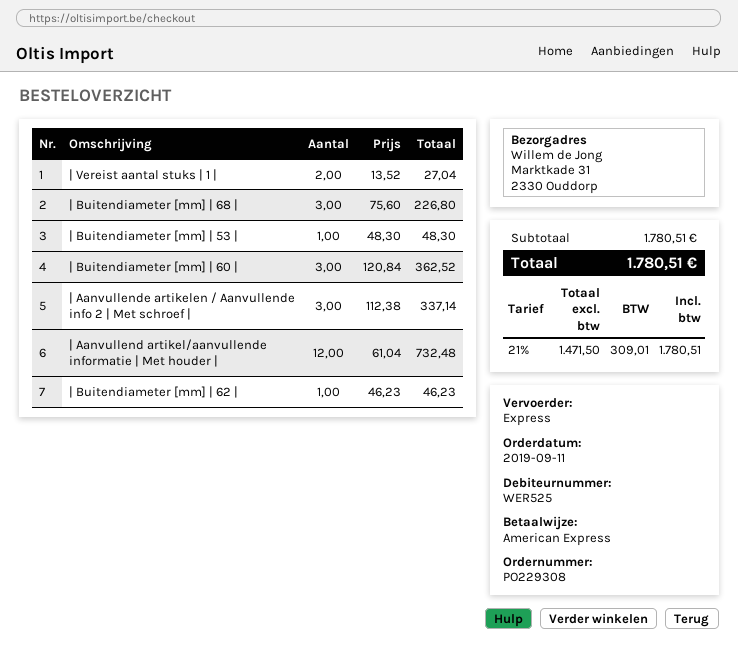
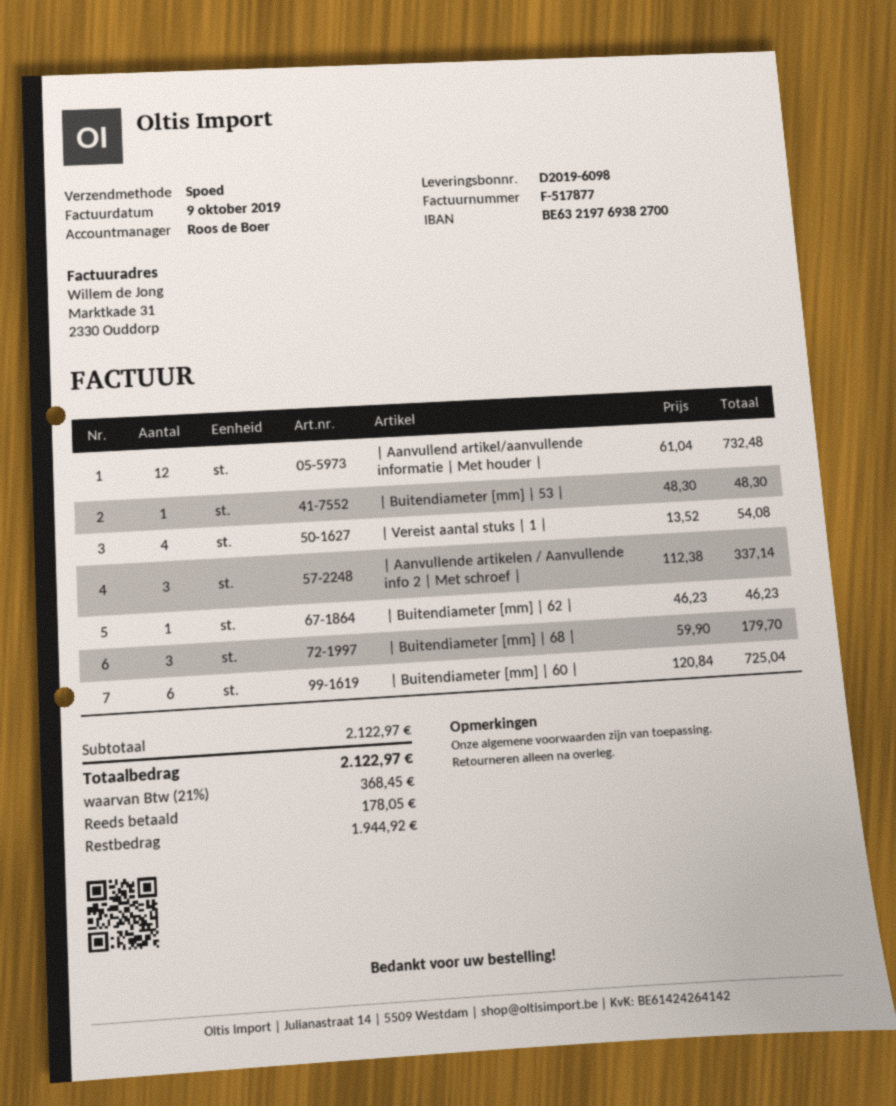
| Vereist aantal stuks | 1 |: 2 x 13.52 = 27.04 -> 4 x 13.52 = 54.08
| Buitendiameter [mm] | 68 |: 3 x 75.60 = 226.80 -> 3 x 59.90 = 179.70
| Buitendiameter [mm] | 60 |: 3 x 120.84 = 362.52 -> 6 x 120.84 = 725.04
subtotal: 1780.51 -> 2122.97
tax: 21% = 309.01 -> 21% = 368.45
total: 1780.51 -> 2122.97

